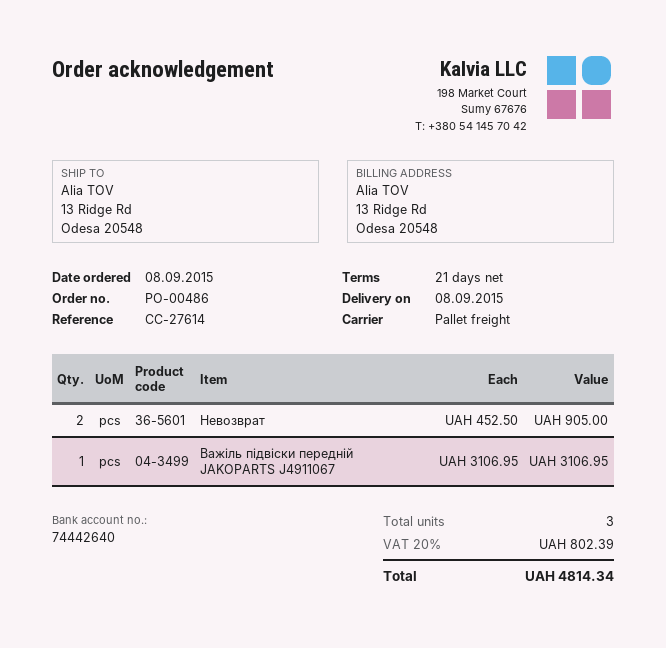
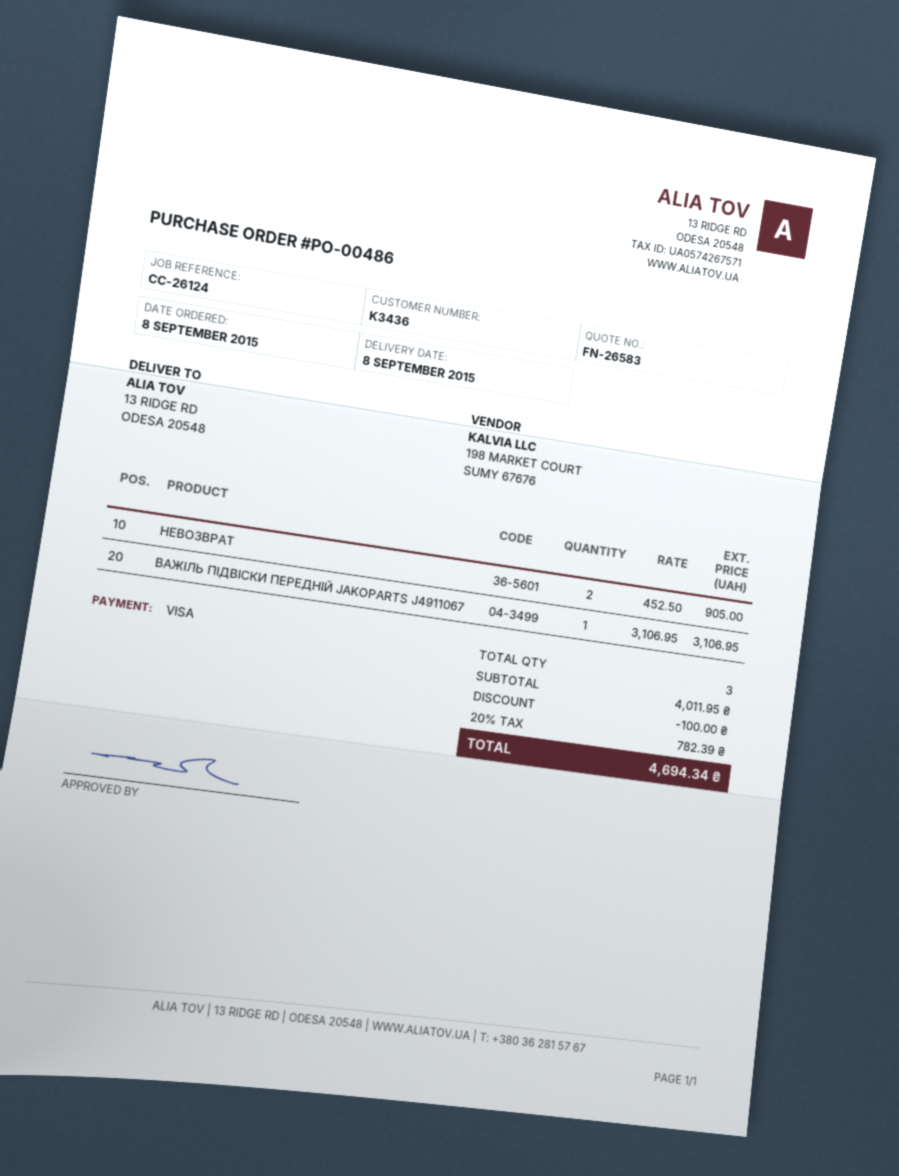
reference: CC-27614 -> CC-26124
discount: none -> 100.00
tax: 20% = 802.39 -> 20% = 782.39
total: 4814.34 -> 4694.34

